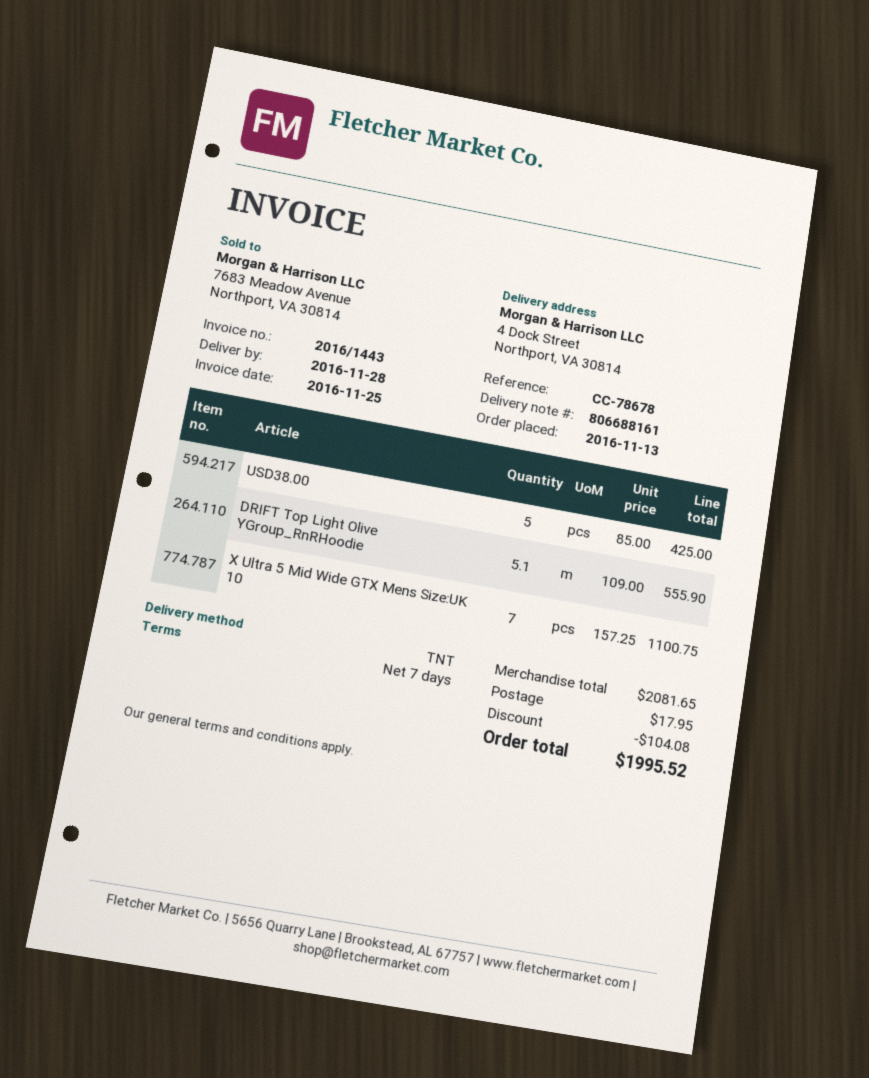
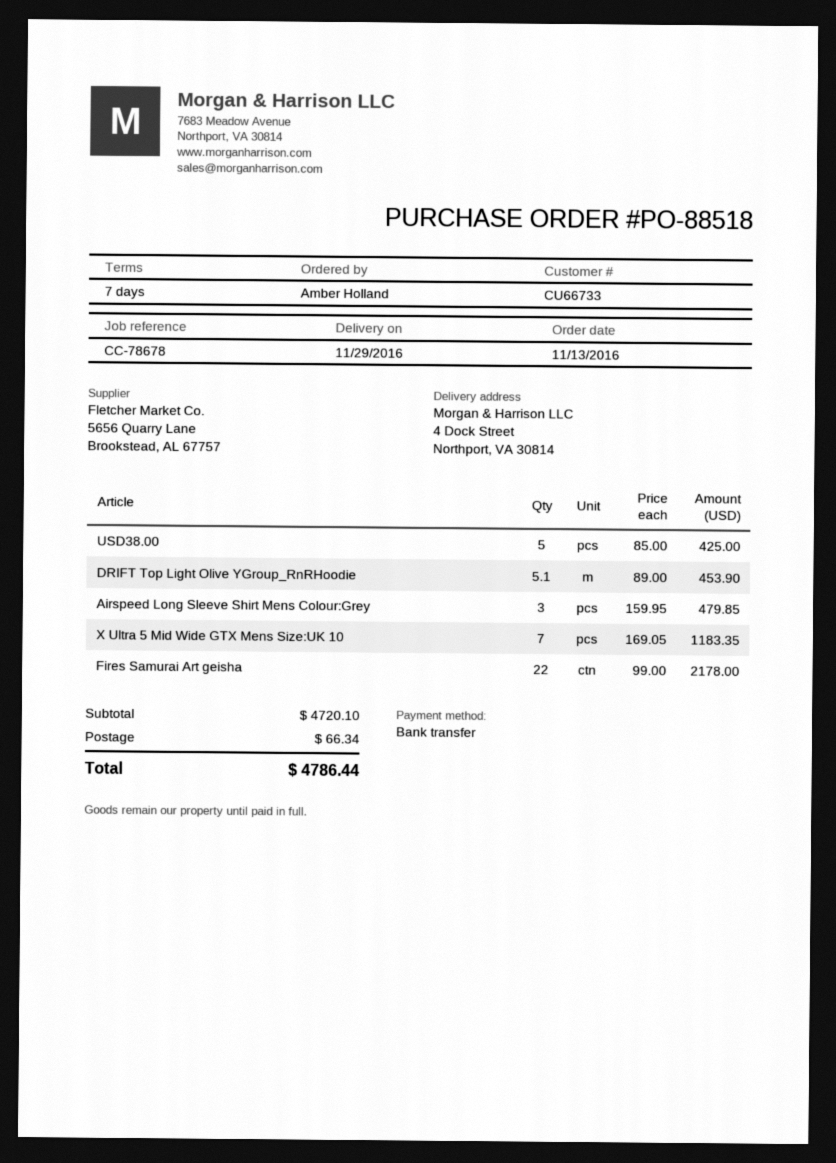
delivery date: 2016-11-28 -> 2016-11-29
DRIFT Top Light Olive YGroup_RnRHoodie: 5.1 x 109.00 = 555.90 -> 5.1 x 89.00 = 453.90
X Ultra 5 Mid Wide GTX Mens Size:UK 10: 7 x 157.25 = 1100.75 -> 7 x 169.05 = 1183.35
Airspeed Long Sleeve Shirt Mens Colour:Grey: none -> 3 x 159.95 = 479.85
Fires Samurai Art geisha: none -> 22 x 99.00 = 2178.00
subtotal: 2081.65 -> 4720.10
discount: 104.08 -> none
shipping: 17.95 -> 66.34
total: 1995.52 -> 4786.44

